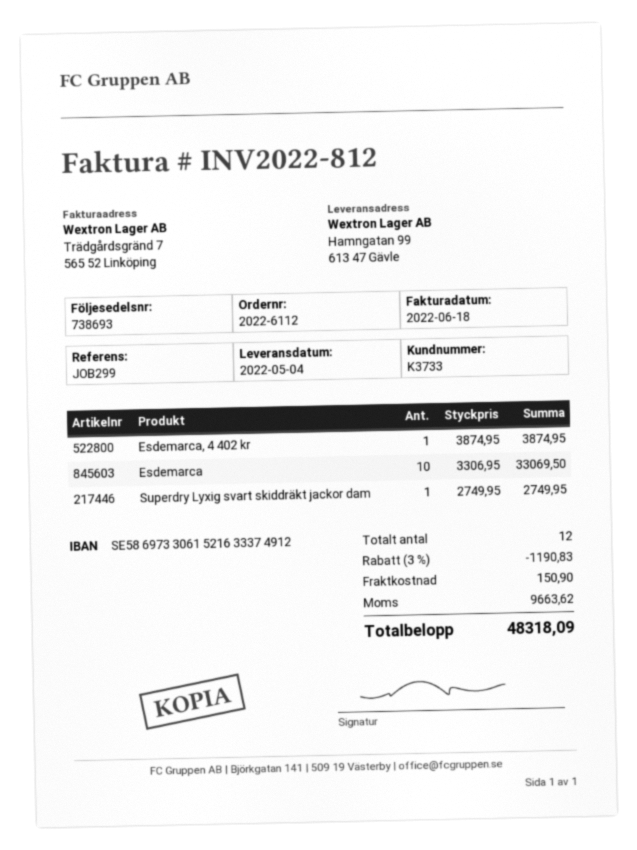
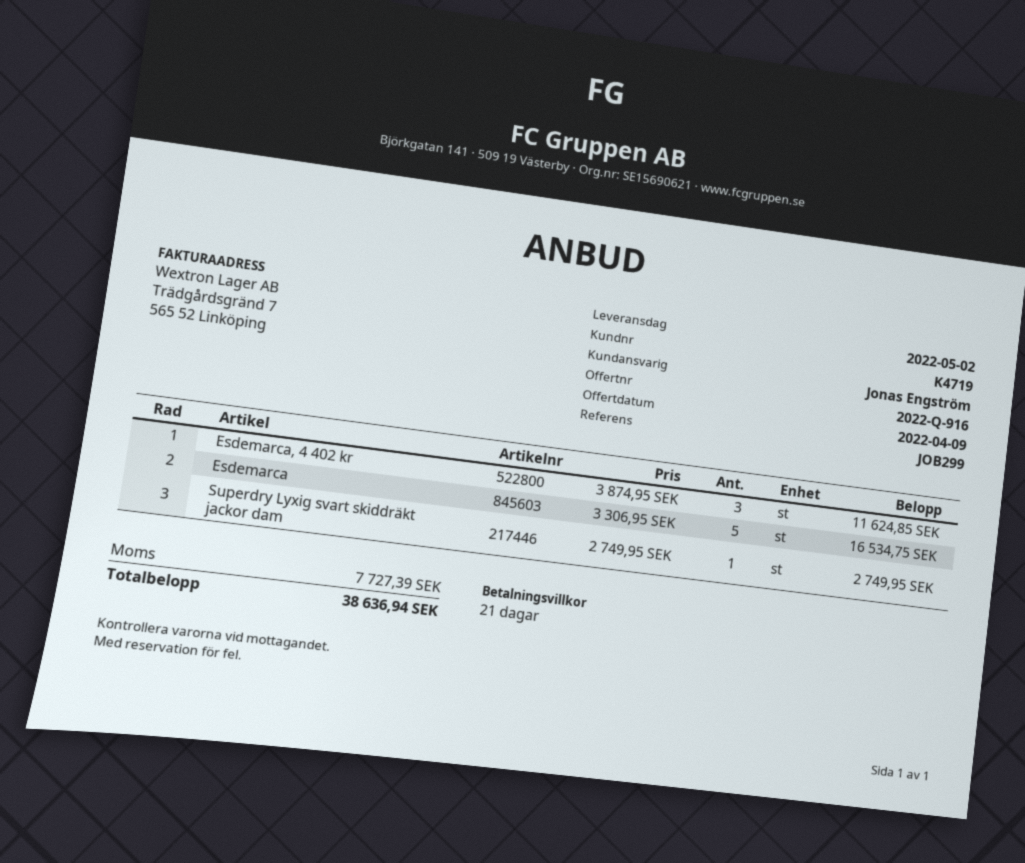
delivery date: 2022-05-04 -> 2022-05-02
customer number: K3733 -> K4719
Esdemarca, 4 402 kr: 1 x 3874.95 = 3874.95 -> 3 x 3874.95 = 11624.85
Esdemarca: 10 x 3306.95 = 33069.50 -> 5 x 3306.95 = 16534.75
discount: 3% = 1190.83 -> none
shipping: 150.90 -> none
tax: 9663.62 -> 7727.39
total: 48318.09 -> 38636.94

